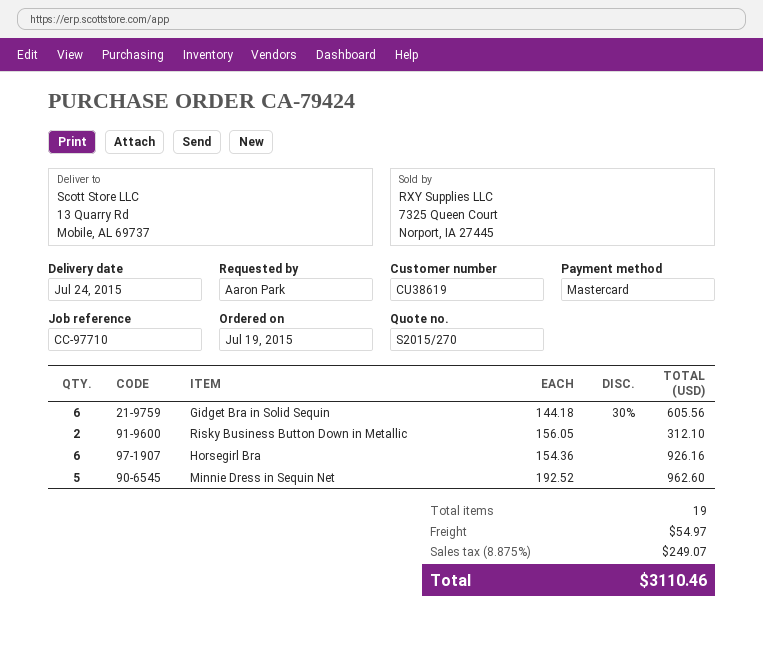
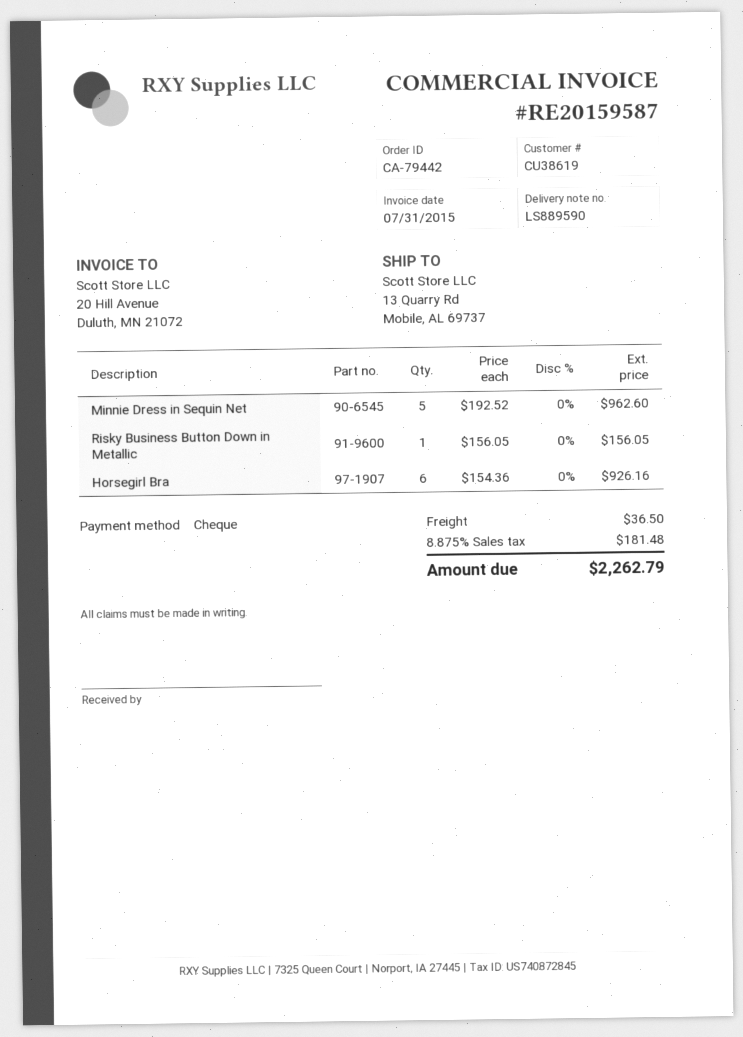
order number: CA-79424 -> CA-79442
payment method: Mastercard -> cheque
Gidget Bra in Solid Sequin: 6 x 144.18 - 30% = 605.56 -> none
Risky Business Button Down in Metallic: 2 x 156.05 = 312.10 -> 1 x 156.05 = 156.05
shipping: 54.97 -> 36.50
tax: 8.875% = 249.07 -> 8.875% = 181.48
total: 3110.46 -> 2262.79

